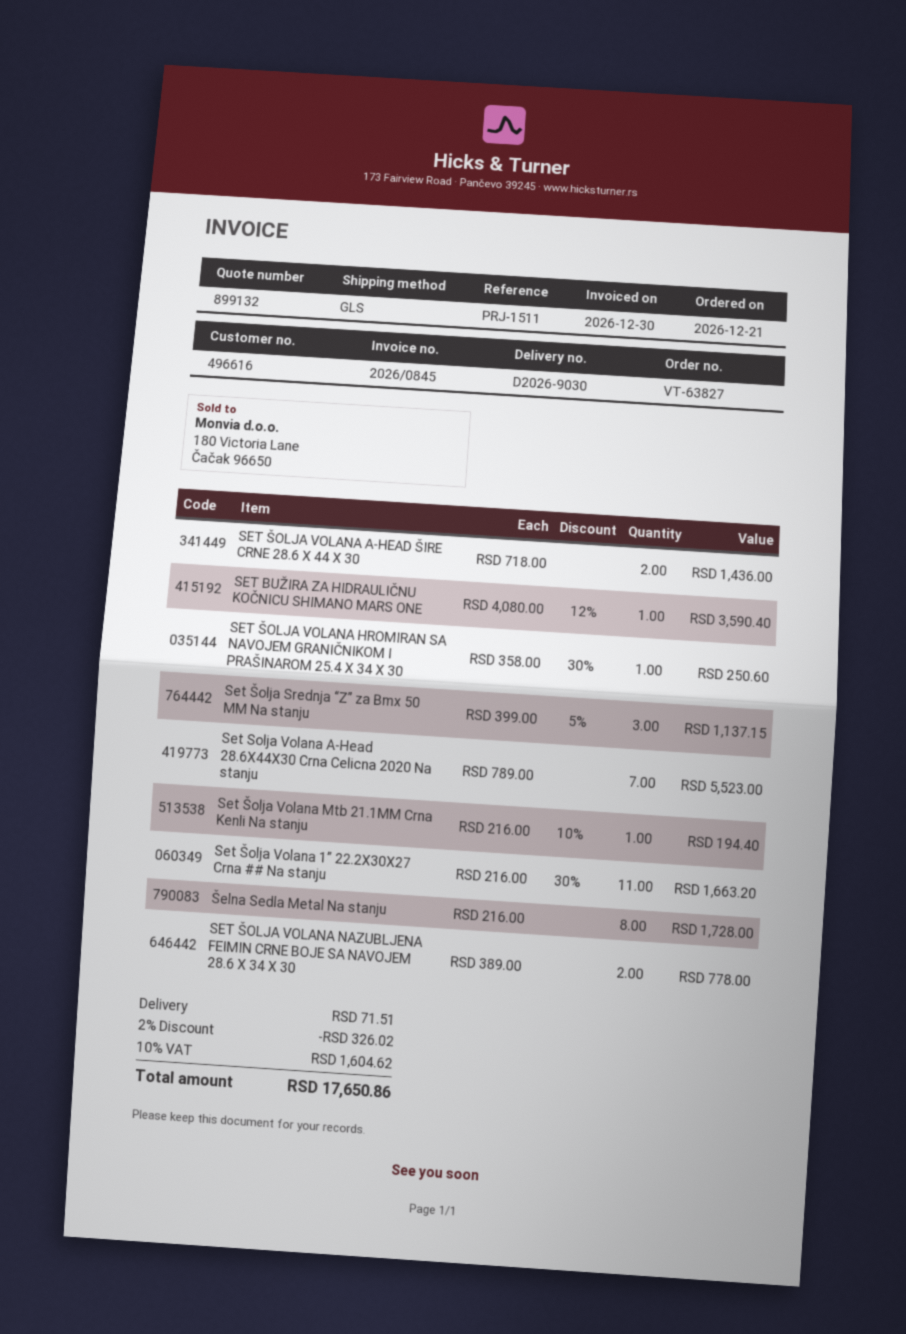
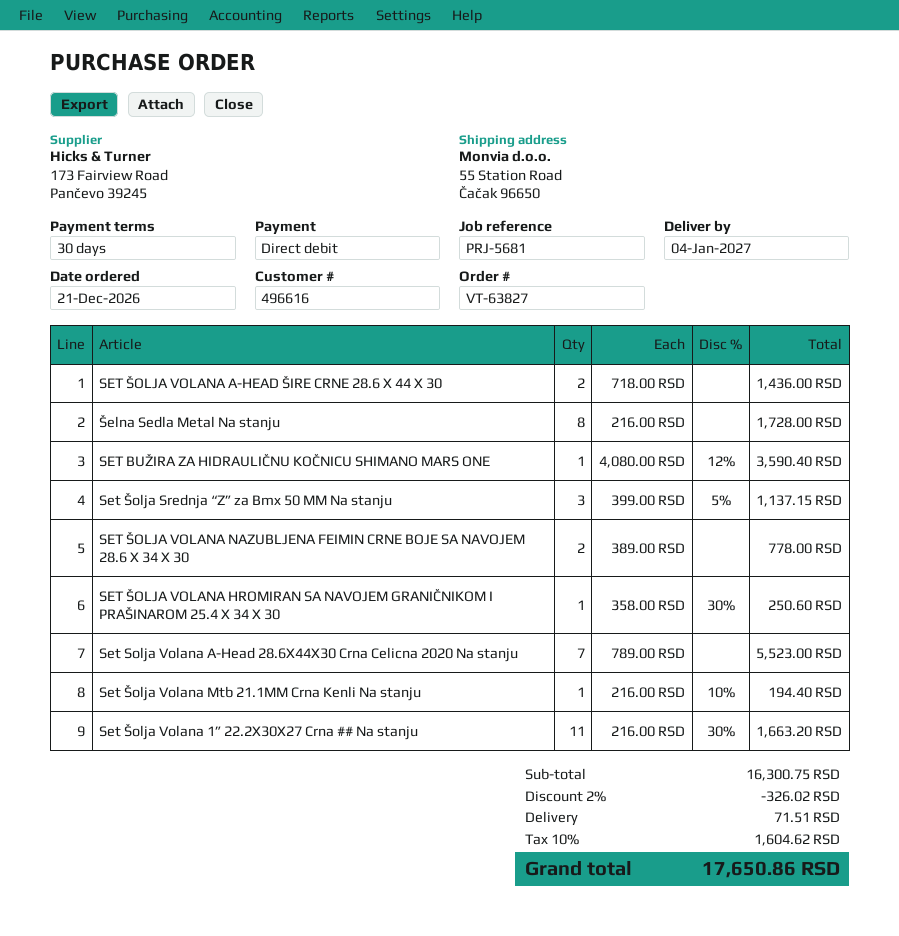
reference: PRJ-1511 -> PRJ-5681

